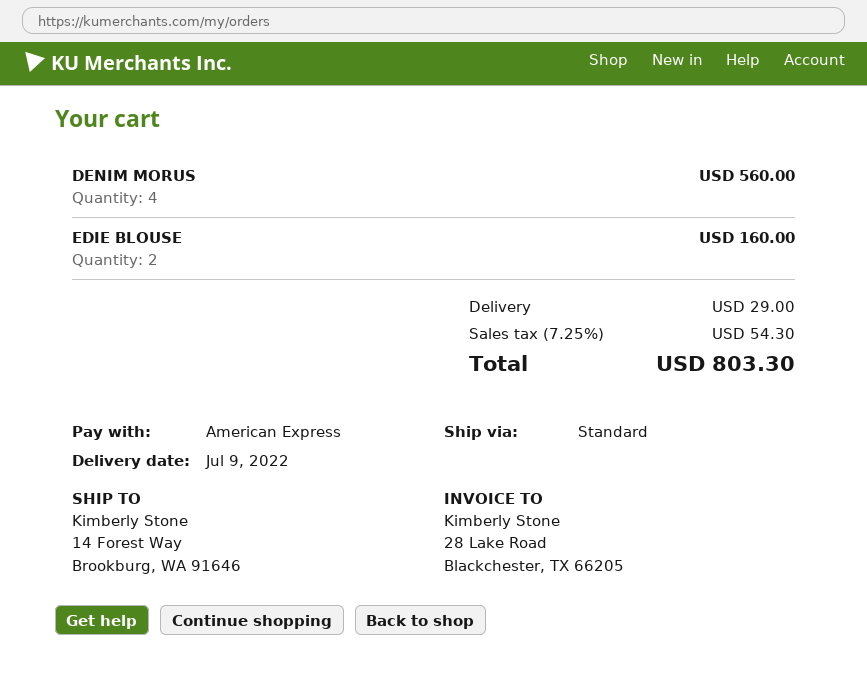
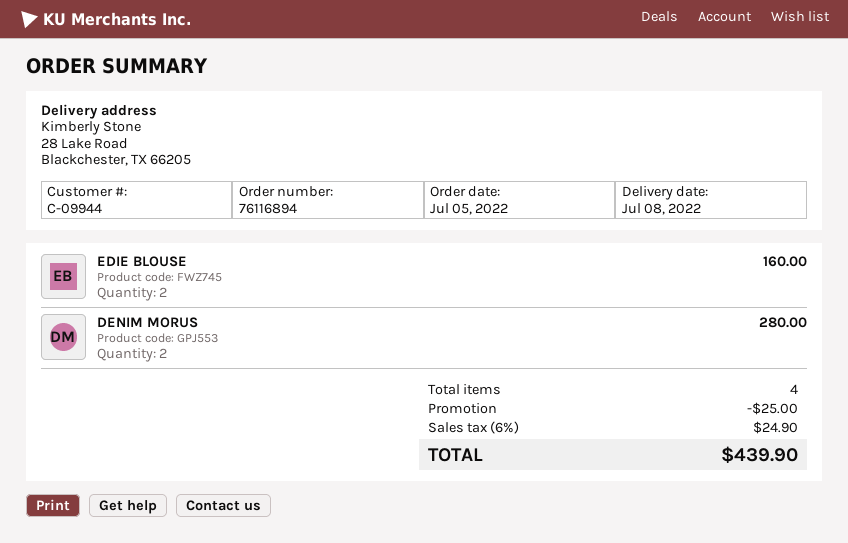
delivery date: 2022-07-09 -> 2022-07-08
ship to: 14 Forest Way, Brookburg, WA 91646 -> 28 Lake Road, Blackchester, TX 66205
DENIM MORUS: 4 for 560.00 -> 2 for 280.00
discount: none -> 25.00
shipping: 29.00 -> none
tax: 7.25% = 54.30 -> 6% = 24.90
total: 803.30 -> 439.90

